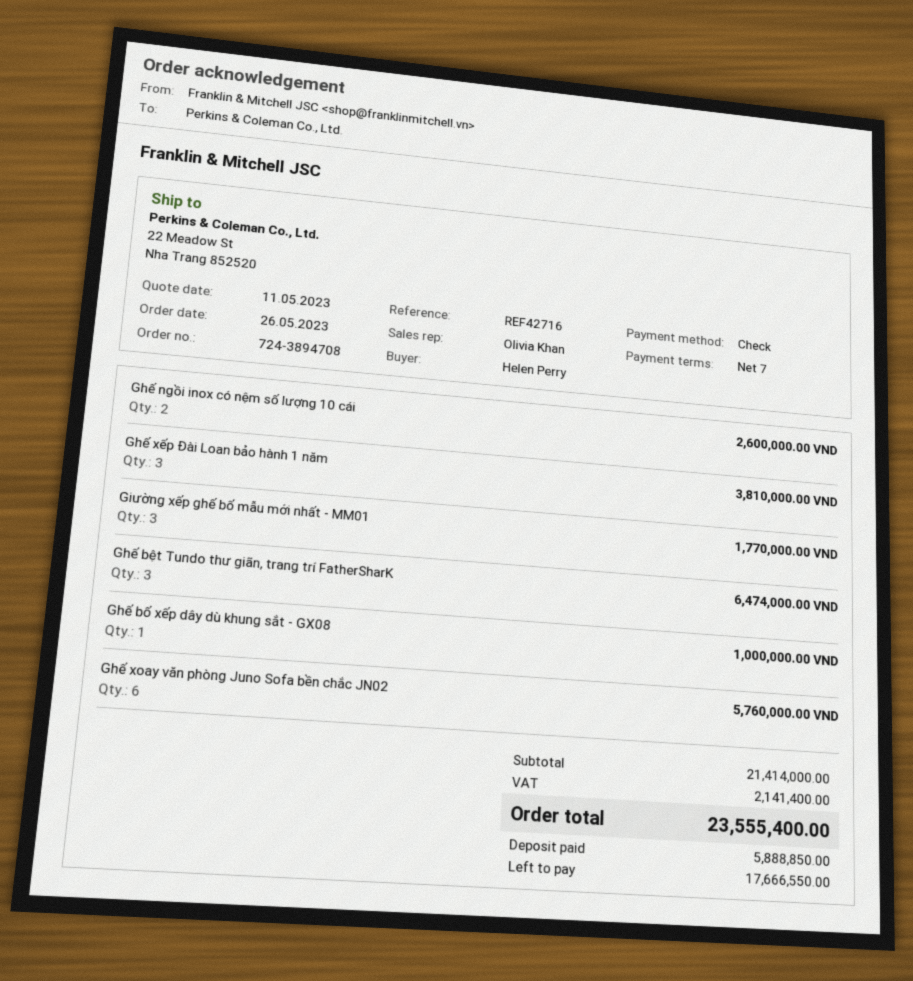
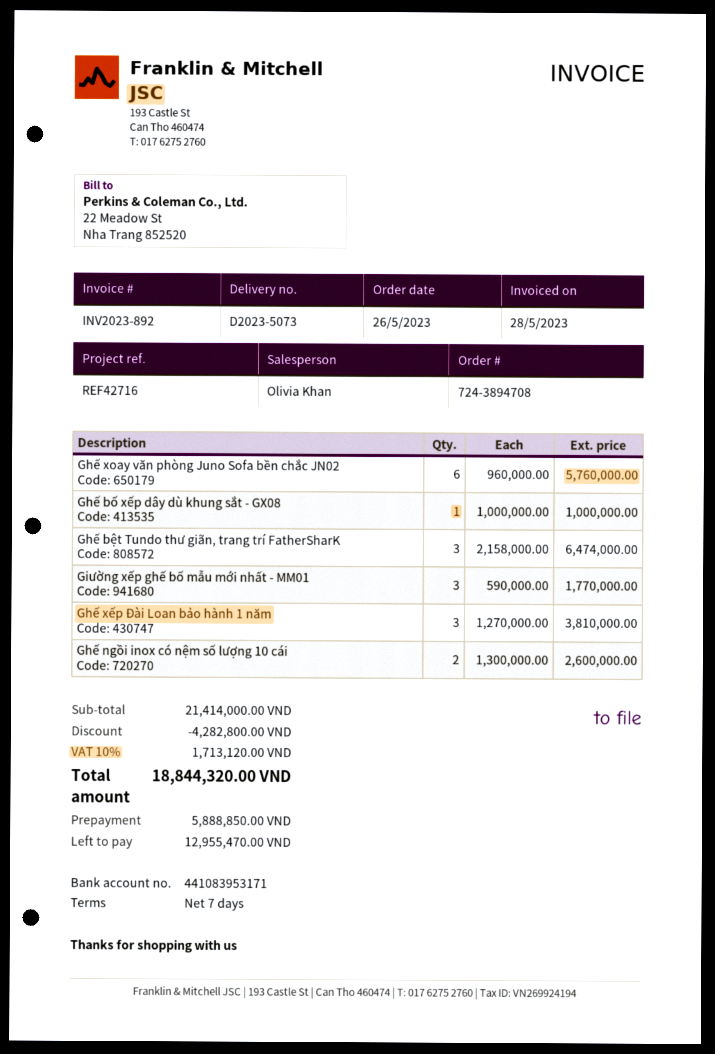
discount: none -> 4282800.00
tax: 2141400.00 -> 1713120.00
total: 23555400.00 -> 18844320.00
balance: 17666550.00 -> 12955470.00

